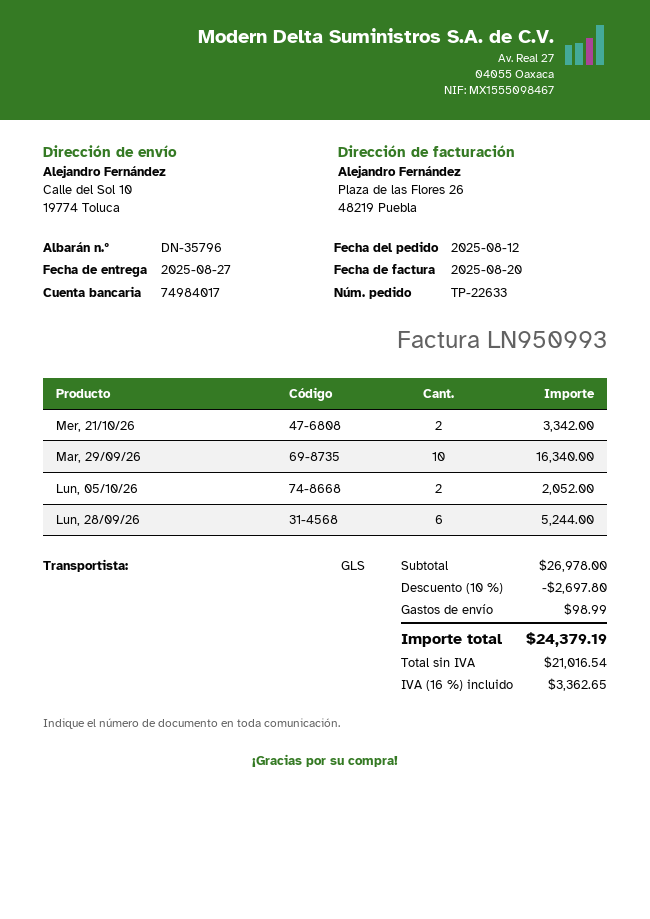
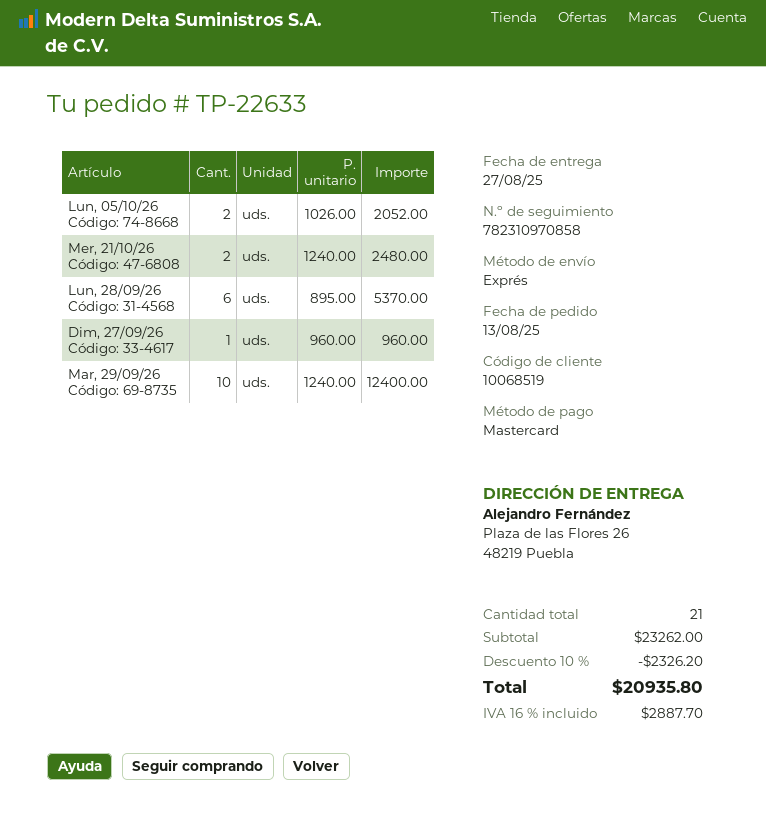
order date: 2025-08-12 -> 2025-08-13
shipping method: GLS -> express
ship to: Calle del Sol 10, 19774 Toluca -> Plaza de las Flores 26, 48219 Puebla
Mer, 21/10/26: 2 for 3342.00 -> 2 for 2480.00
Mar, 29/09/26: 10 for 16340.00 -> 10 for 12400.00
Lun, 28/09/26: 6 for 5244.00 -> 6 for 5370.00
Dim, 27/09/26: none -> 1 for 960.00
subtotal: 26978.00 -> 23262.00
discount: 10% = 2697.80 -> 10% = 2326.20
shipping: 98.99 -> none
tax: 16% = 3362.65 -> 16% = 2887.70
total: 24379.19 -> 20935.80

